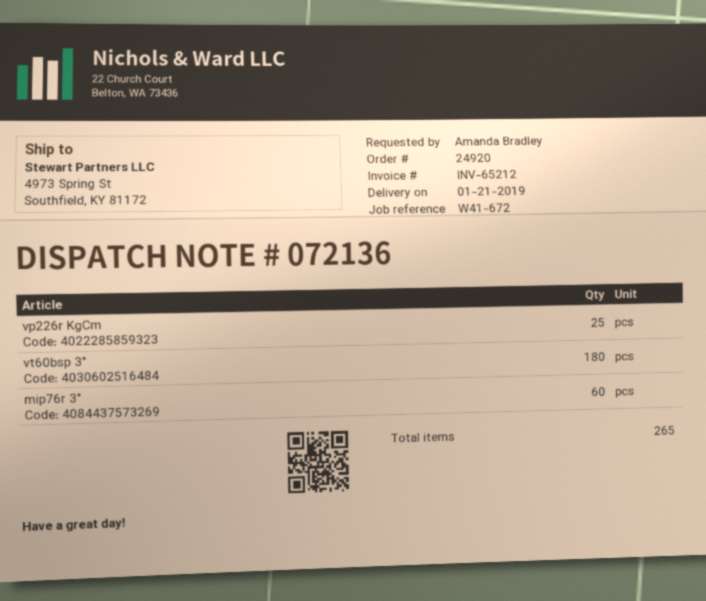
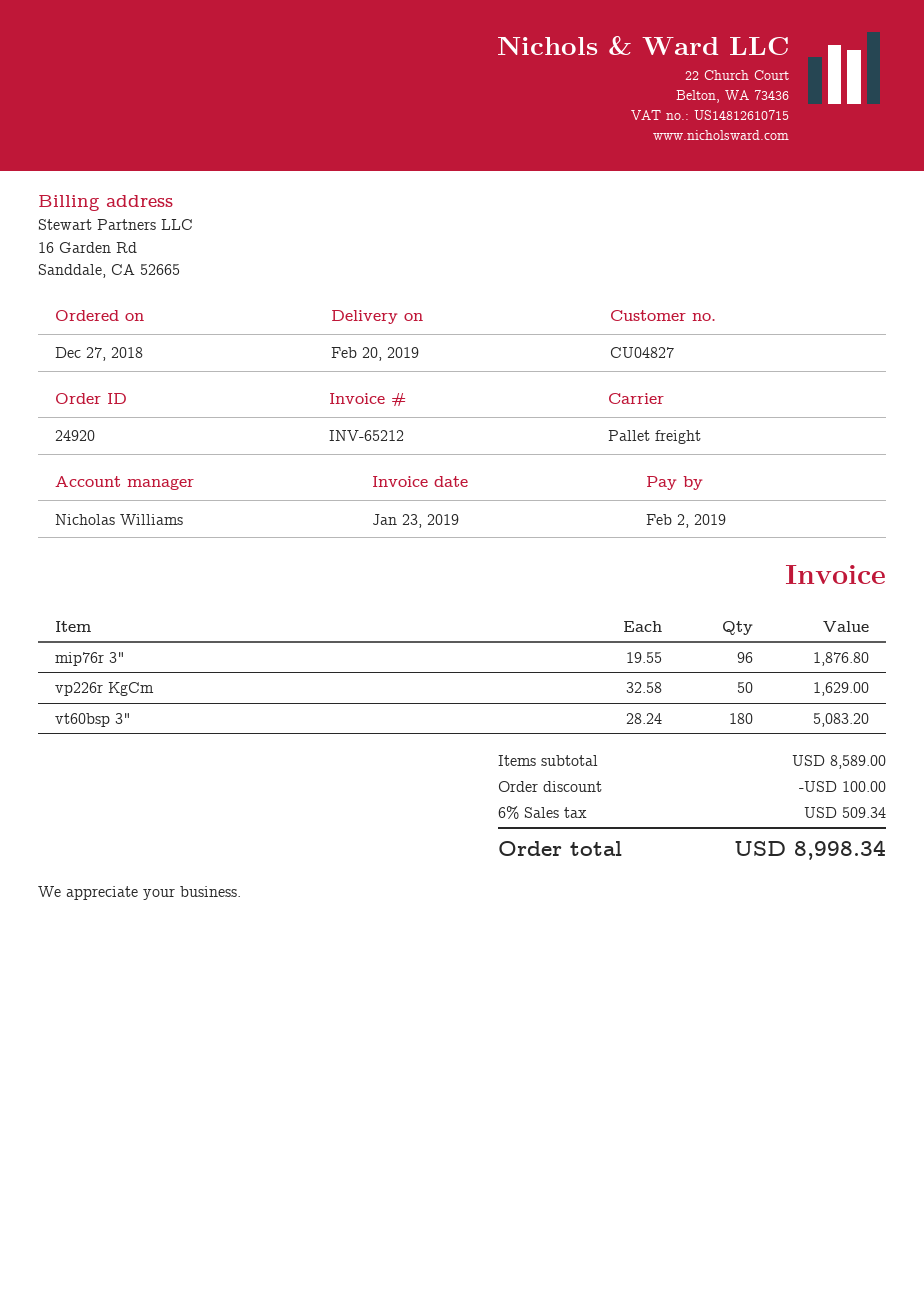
delivery date: 2019-01-21 -> 2019-02-20
vp226r KgCm: 25 -> 50
mip76r 3": 60 -> 96

